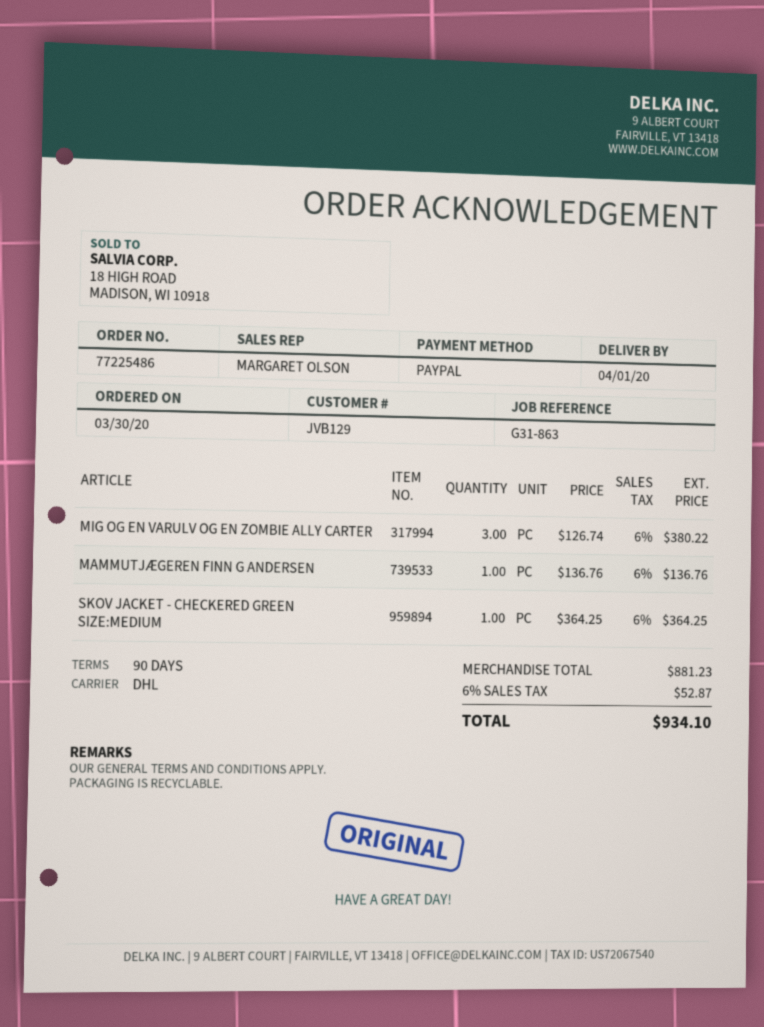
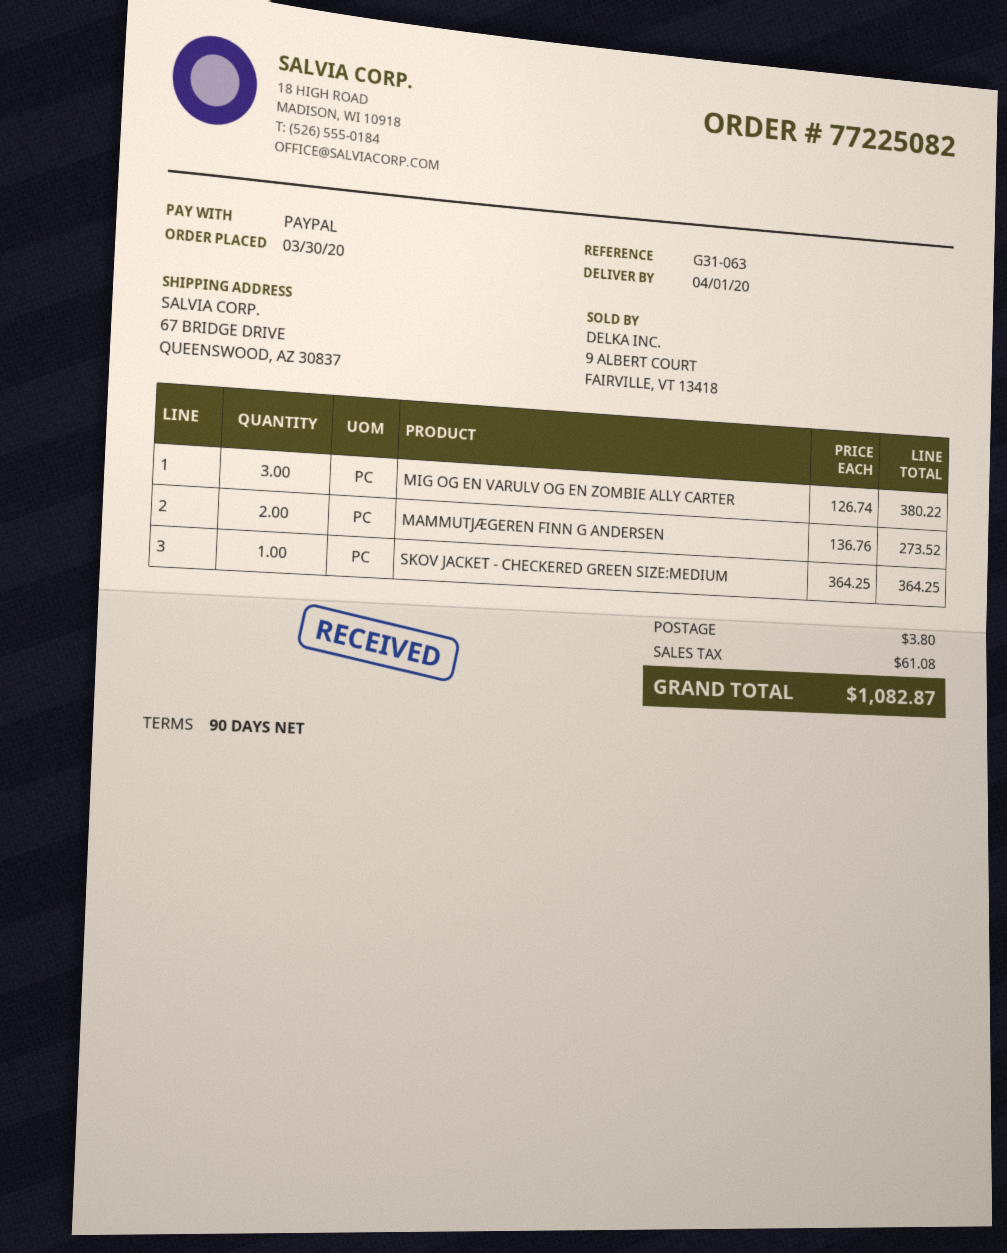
order number: 77225486 -> 77225082
reference: G31-863 -> G31-063
MAMMUTJÆGEREN FINN G ANDERSEN: 1 x 136.76 = 136.76 -> 2 x 136.76 = 273.52
shipping: none -> 3.80
tax: 52.87 -> 61.08
total: 934.10 -> 1082.87

